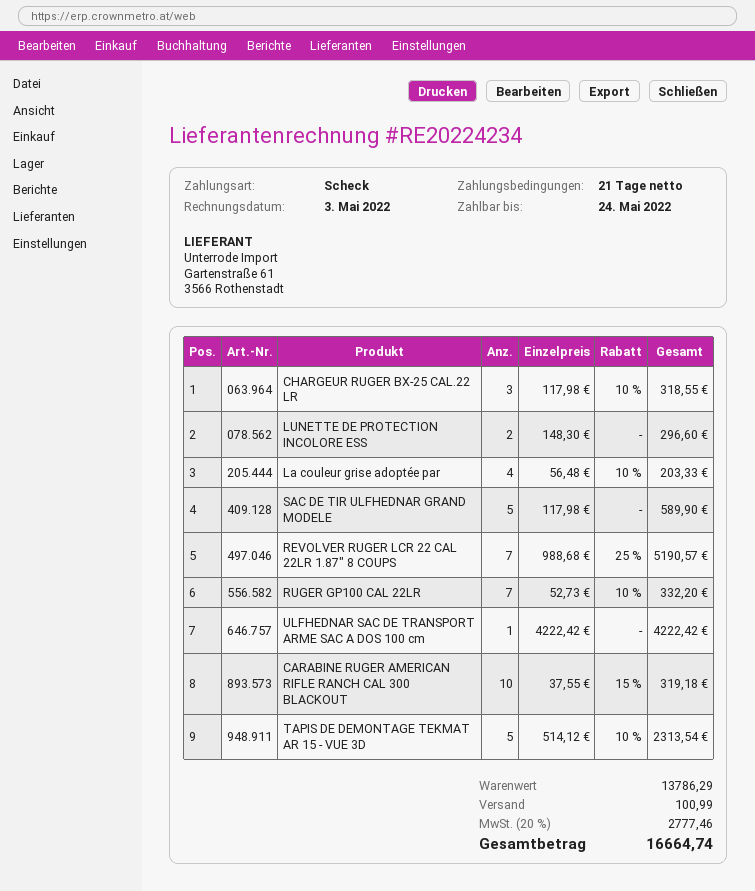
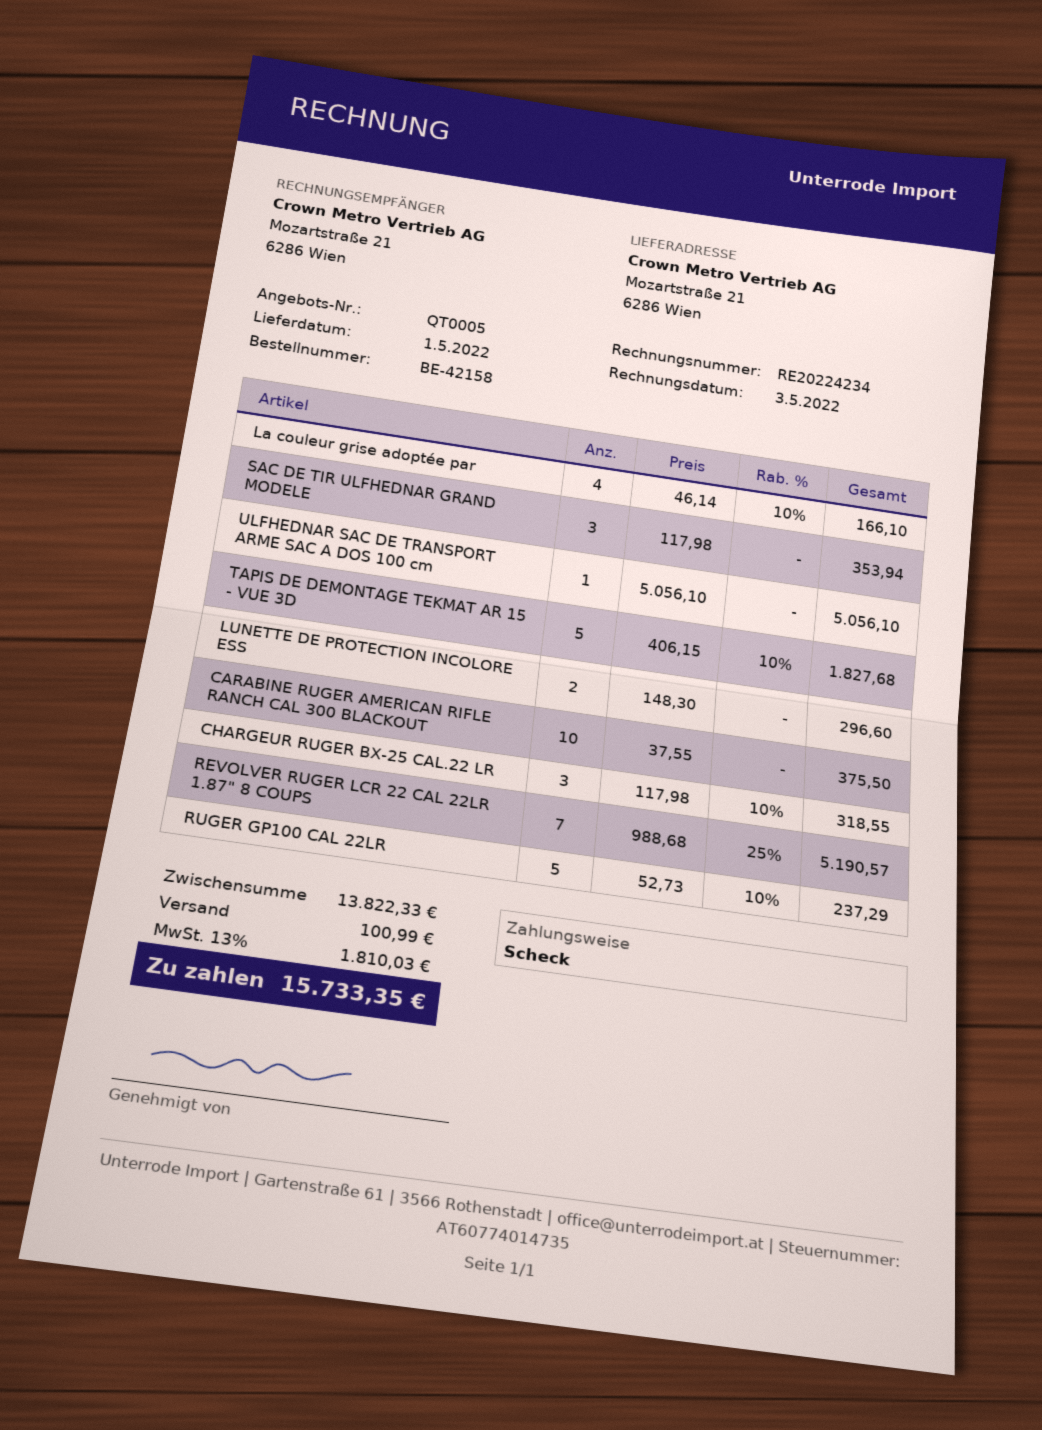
La couleur grise adoptée par: 4 x 56.48 - 10% = 203.33 -> 4 x 46.14 - 10% = 166.10
SAC DE TIR ULFHEDNAR GRAND MODELE: 5 x 117.98 = 589.90 -> 3 x 117.98 = 353.94
RUGER GP100 CAL 22LR: 7 x 52.73 - 10% = 332.20 -> 5 x 52.73 - 10% = 237.29
ULFHEDNAR SAC DE TRANSPORT ARME SAC A DOS 100 cm: 1 x 4222.42 = 4222.42 -> 1 x 5056.10 = 5056.10
CARABINE RUGER AMERICAN RIFLE RANCH CAL 300 BLACKOUT: 10 x 37.55 - 15% = 319.18 -> 10 x 37.55 = 375.50
TAPIS DE DEMONTAGE TEKMAT AR 15 - VUE 3D: 5 x 514.12 - 10% = 2313.54 -> 5 x 406.15 - 10% = 1827.68
subtotal: 13786.29 -> 13822.33
tax: 20% = 2777.46 -> 13% = 1810.03
total: 16664.74 -> 15733.35

